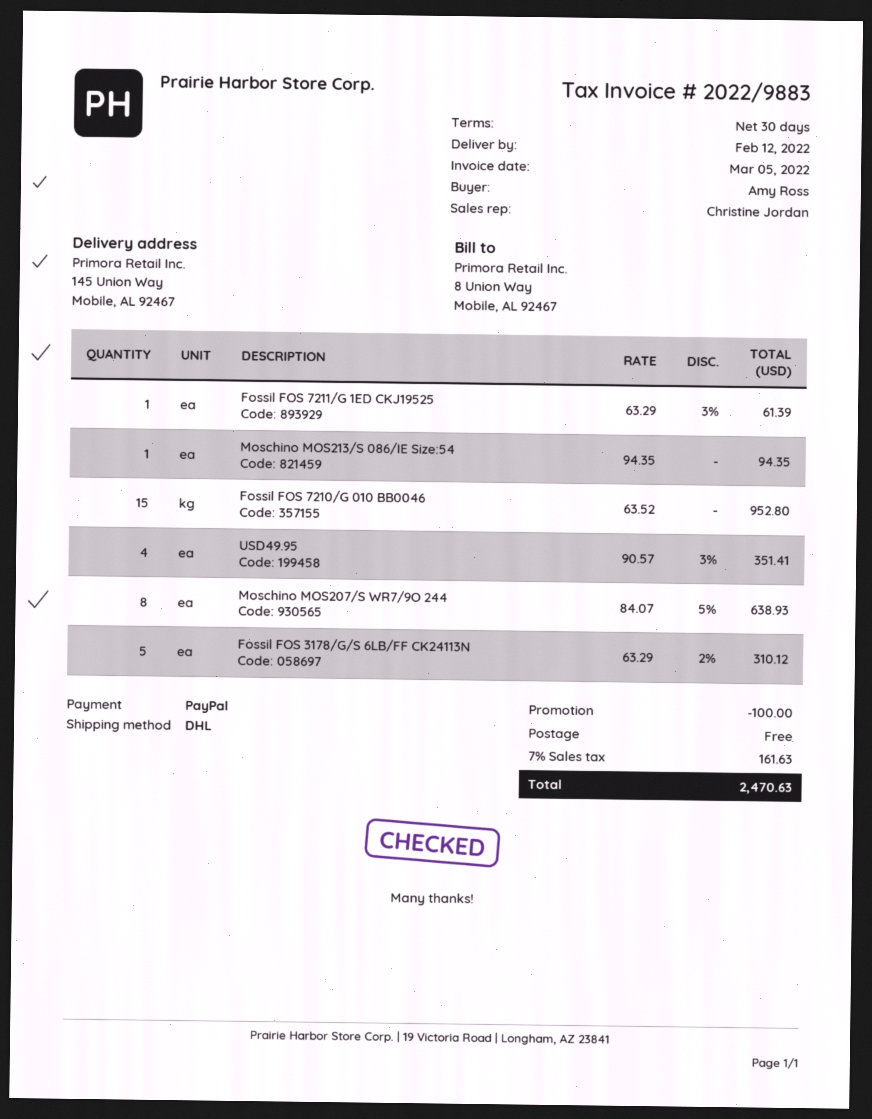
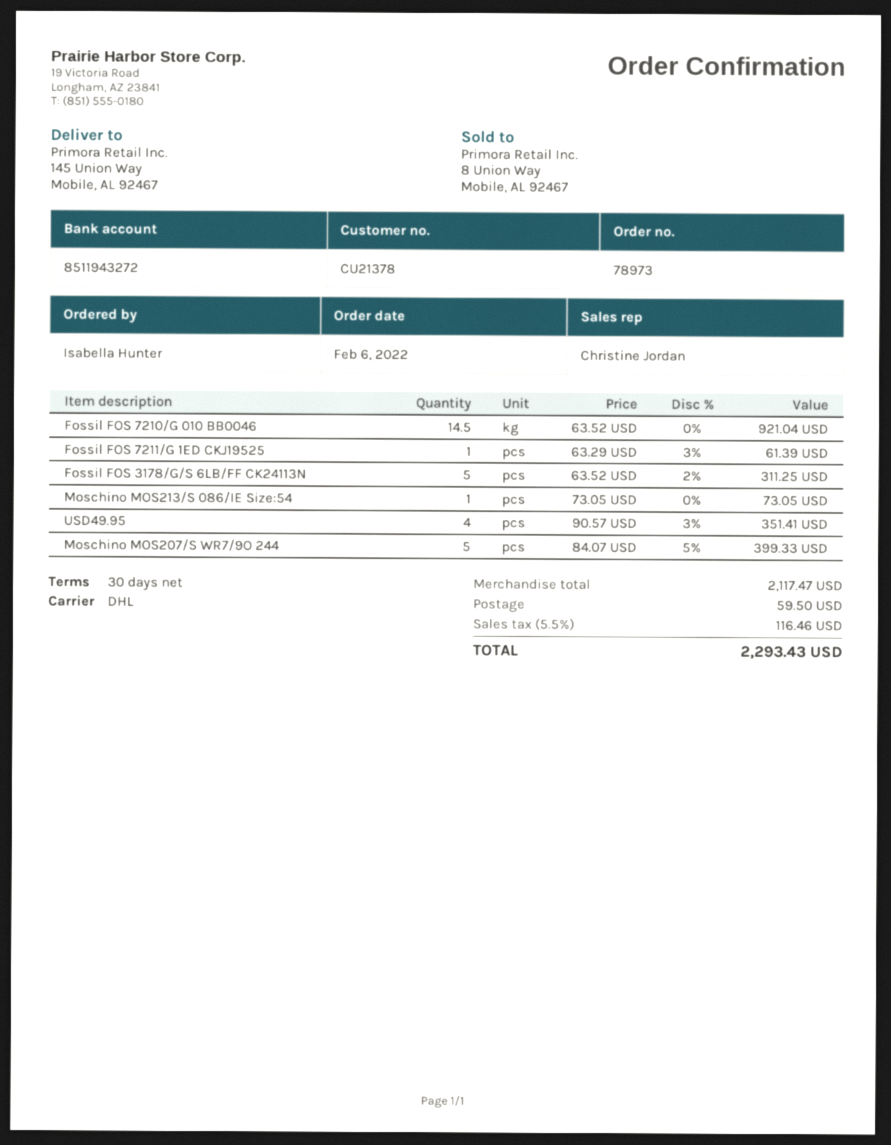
ordered by: Amy Ross -> Isabella Hunter
Moschino MOS213/S 086/IE Size:54: 1 x 94.35 = 94.35 -> 1 x 73.05 = 73.05
Fossil FOS 7210/G 010 BB0046: 15 x 63.52 = 952.80 -> 14.5 x 63.52 = 921.04
Moschino MOS207/S WR7/9O 244: 8 x 84.07 - 5% = 638.93 -> 5 x 84.07 - 5% = 399.33
Fossil FOS 3178/G/S 6LB/FF CK24113N: 5 x 63.29 - 2% = 310.12 -> 5 x 63.52 - 2% = 311.25
discount: 100.00 -> none
shipping: 0.00 -> 59.50
tax: 7% = 161.63 -> 5.5% = 116.46
total: 2470.63 -> 2293.43

